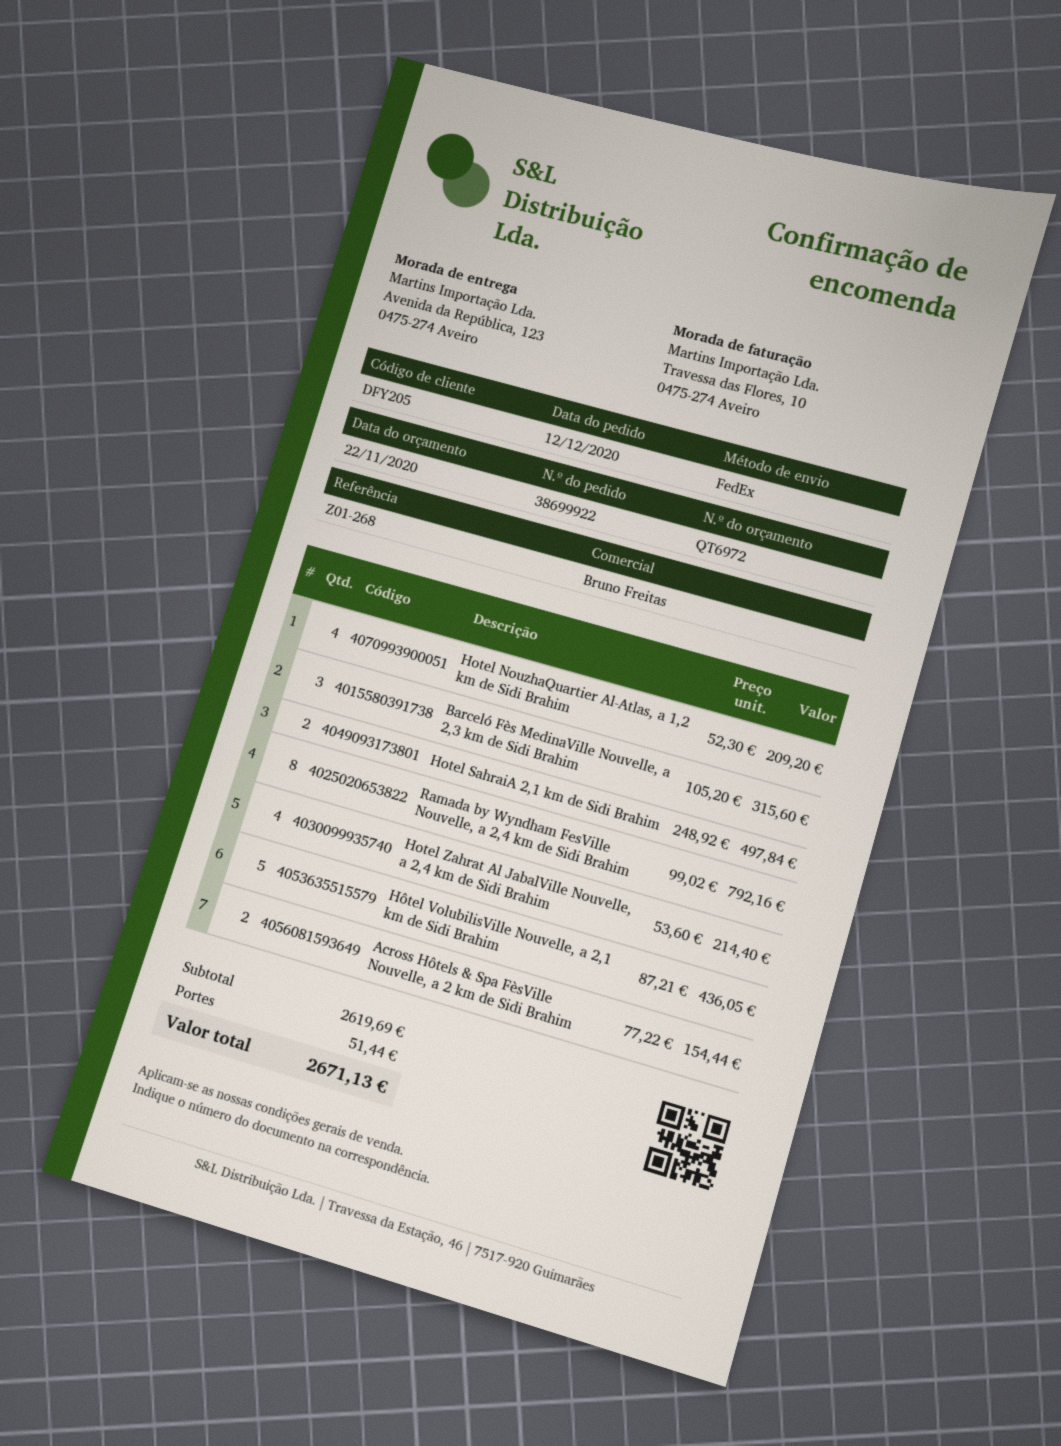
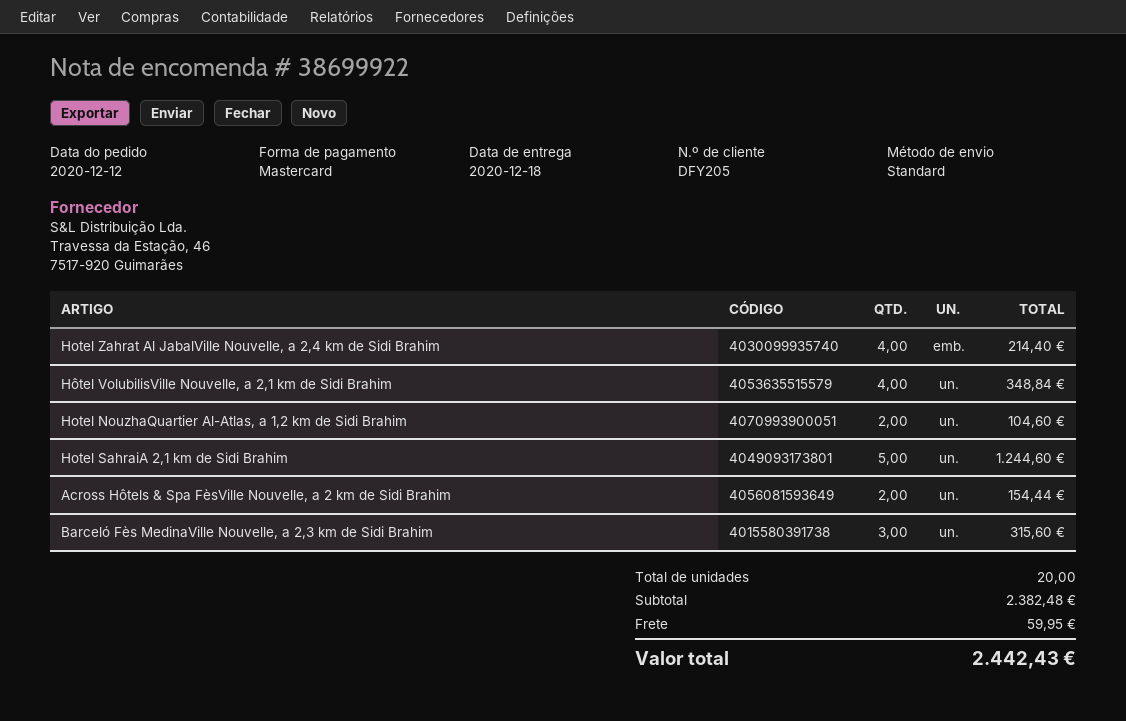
shipping method: FedEx -> standard
Hotel NouzhaQuartier Al-Atlas, a 1,2 km de Sidi Brahim: 4 for 209.20 -> 2 for 104.60
Hotel SahraiA 2,1 km de Sidi Brahim: 2 for 497.84 -> 5 for 1244.60
Ramada by Wyndham FesVille Nouvelle, a 2,4 km de Sidi Brahim: 8 for 792.16 -> none
Hôtel VolubilisVille Nouvelle, a 2,1 km de Sidi Brahim: 5 for 436.05 -> 4 for 348.84
subtotal: 2619.69 -> 2382.48
shipping: 51.44 -> 59.95
total: 2671.13 -> 2442.43

